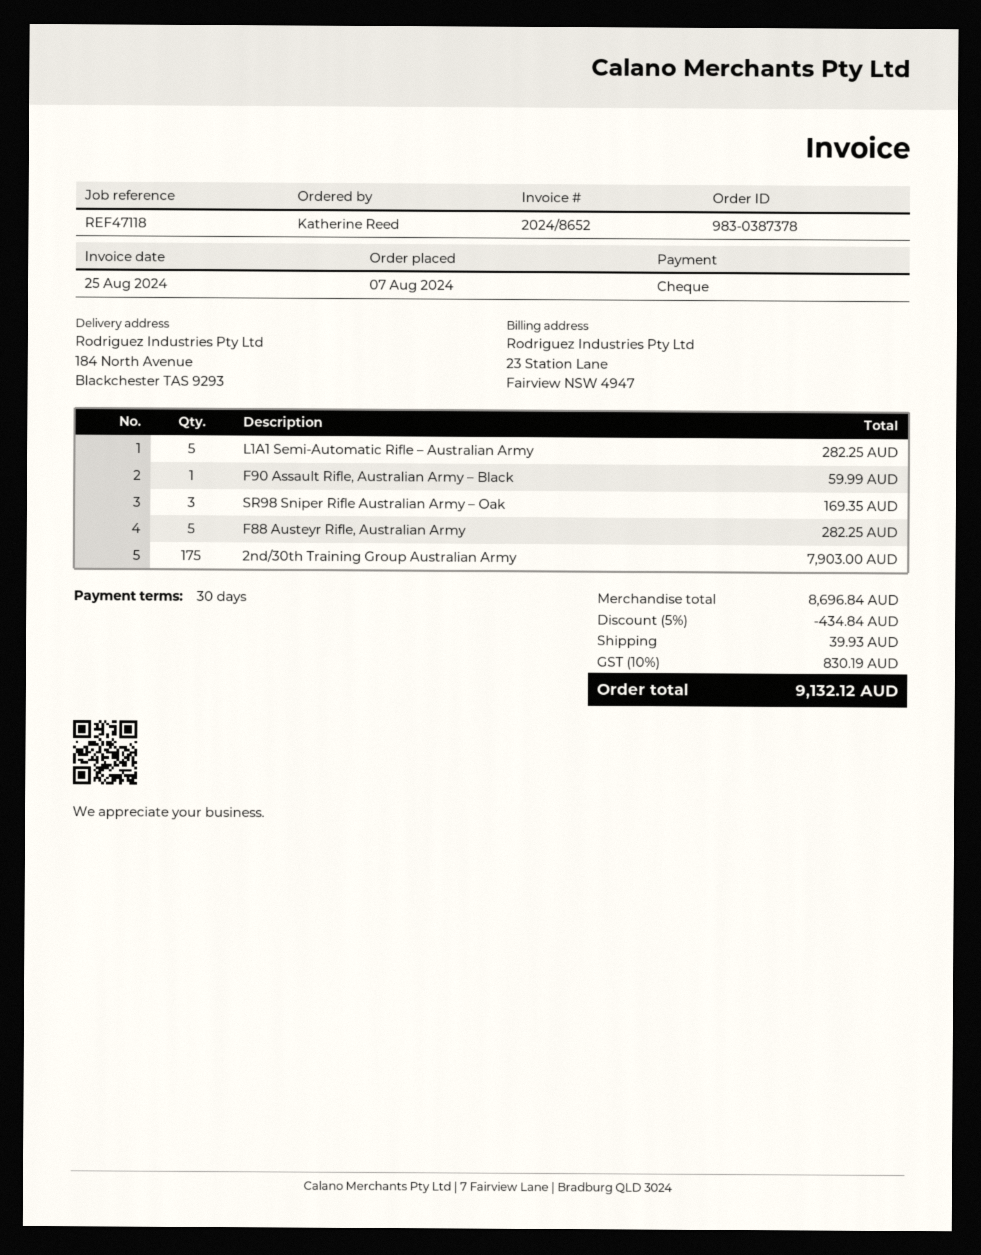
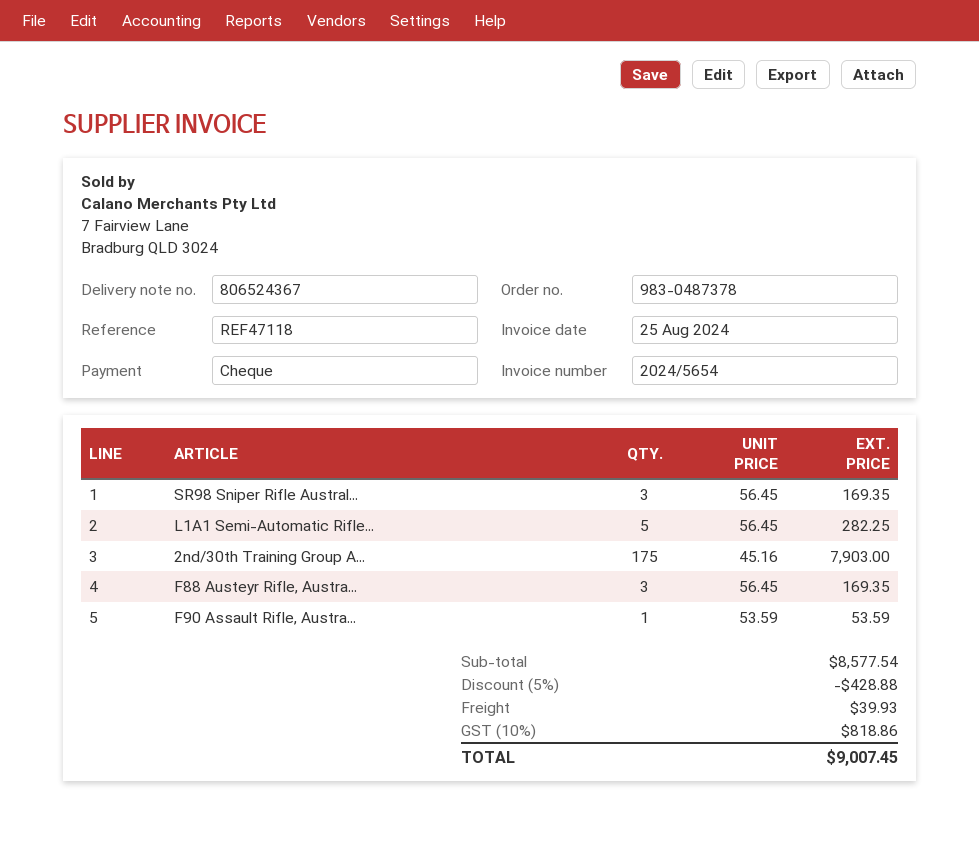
order number: 983-0387378 -> 983-0487378
invoice number: 2024/8652 -> 2024/5654
F90 Assault Rifle, Australian Army – Black: 1 for 59.99 -> 1 for 53.59
F88 Austeyr Rifle, Australian Army: 5 for 282.25 -> 3 for 169.35
subtotal: 8696.84 -> 8577.54
discount: 5% = 434.84 -> 5% = 428.88
tax: 10% = 830.19 -> 10% = 818.86
total: 9132.12 -> 9007.45

